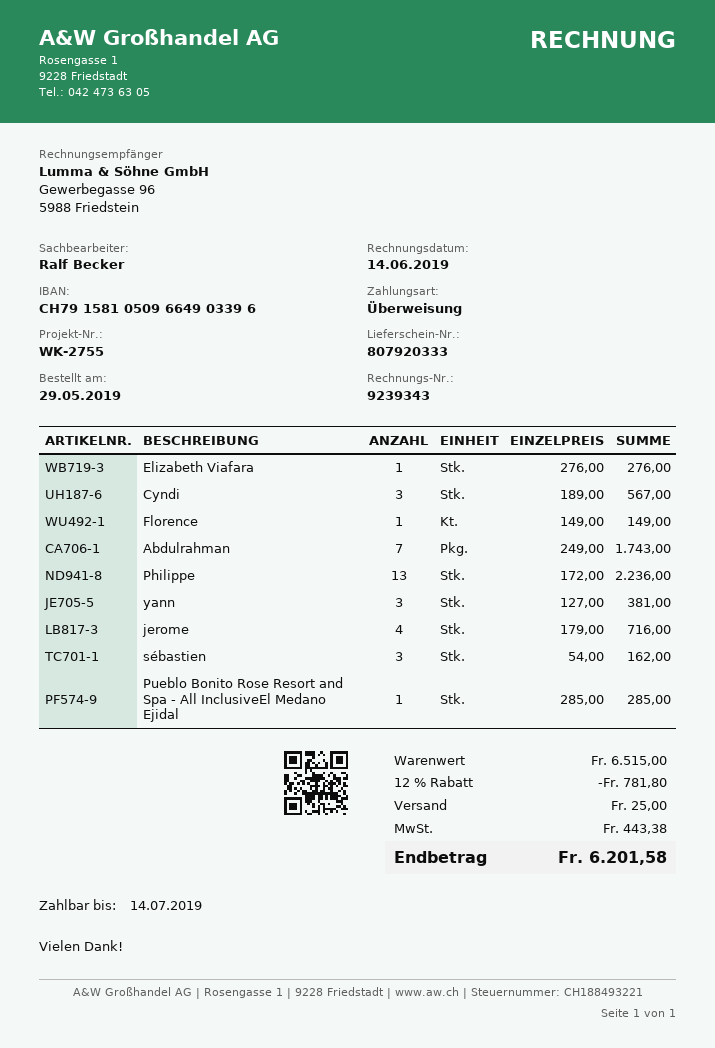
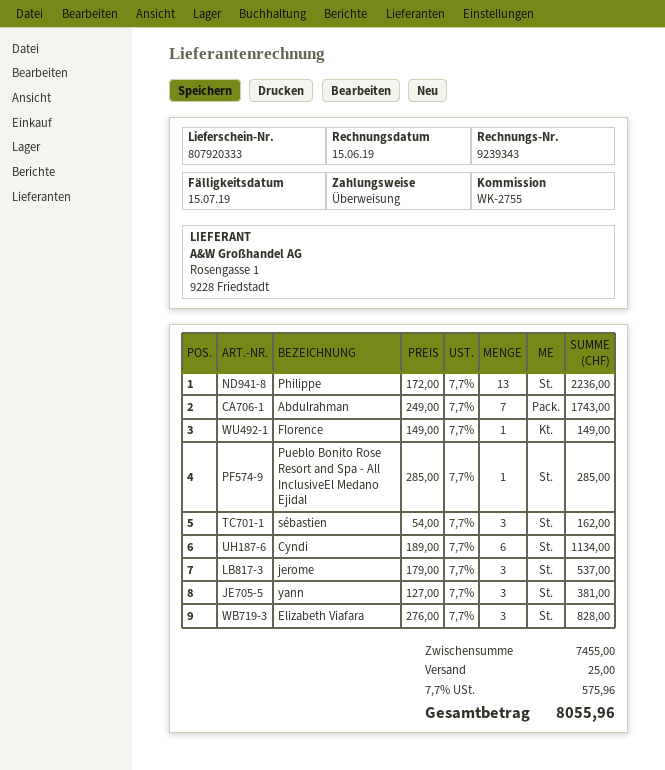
invoice date: 2019-06-14 -> 2019-06-15
due date: 2019-07-14 -> 2019-07-15
Elizabeth Viafara: 1 x 276.00 = 276.00 -> 3 x 276.00 = 828.00
Cyndi: 3 x 189.00 = 567.00 -> 6 x 189.00 = 1134.00
jerome: 4 x 179.00 = 716.00 -> 3 x 179.00 = 537.00
subtotal: 6515.00 -> 7455.00
discount: 12% = 781.80 -> none
tax: 443.38 -> 575.96
total: 6201.58 -> 8055.96

